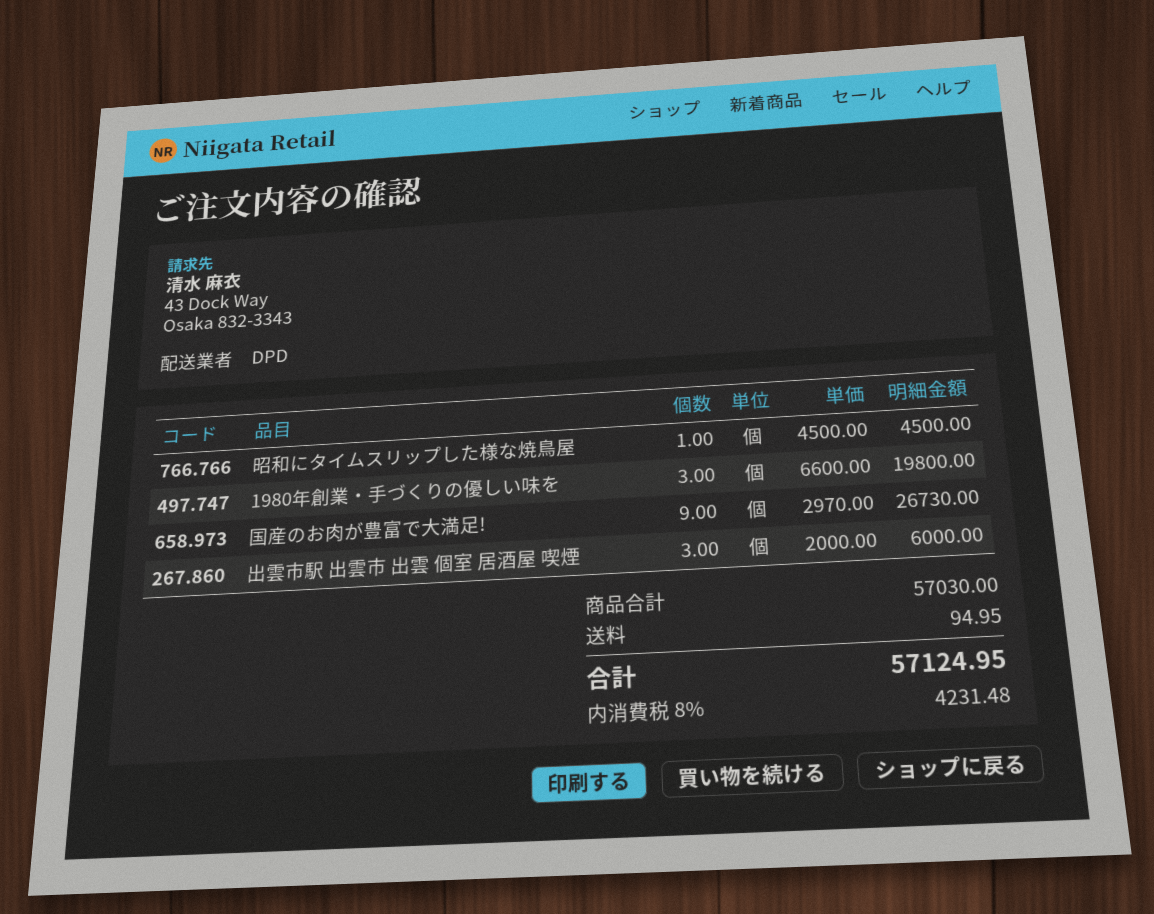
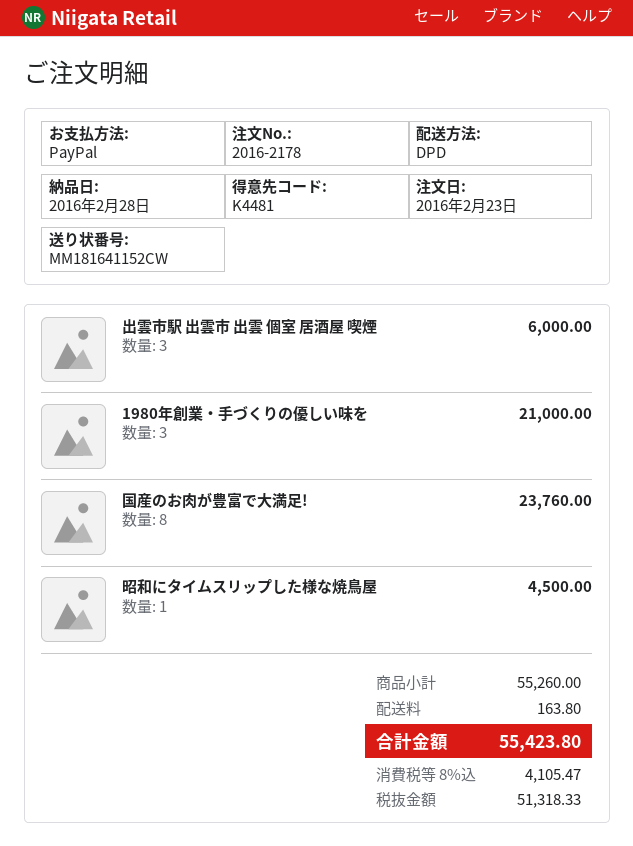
1980年創業・手づくりの優しい味を: 3 for 19800.00 -> 3 for 21000.00
国産のお肉が豊富で大満足!: 9 for 26730.00 -> 8 for 23760.00
subtotal: 57030.00 -> 55260.00
shipping: 94.95 -> 163.80
tax: 8% = 4231.48 -> 8% = 4105.47
total: 57124.95 -> 55423.80

